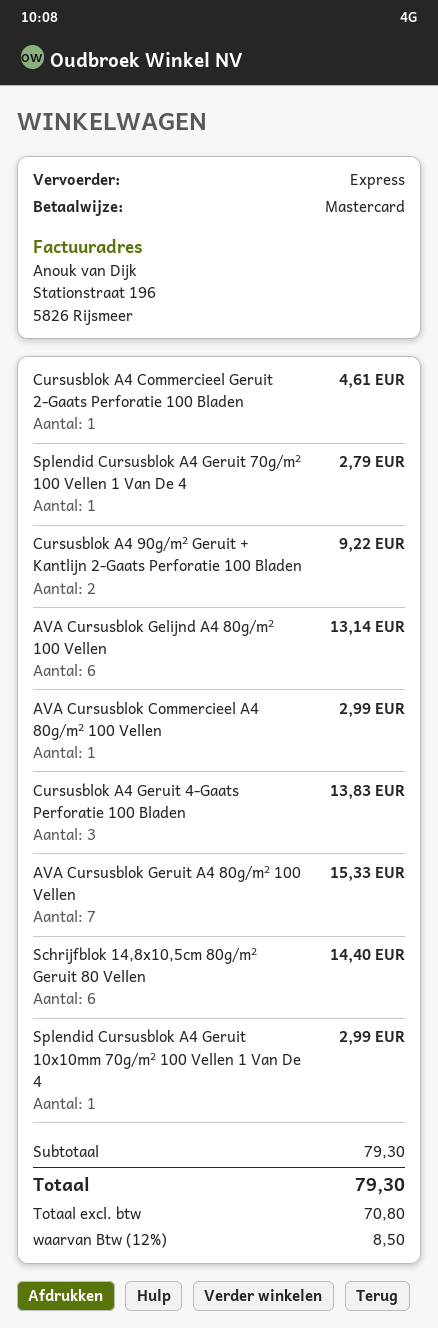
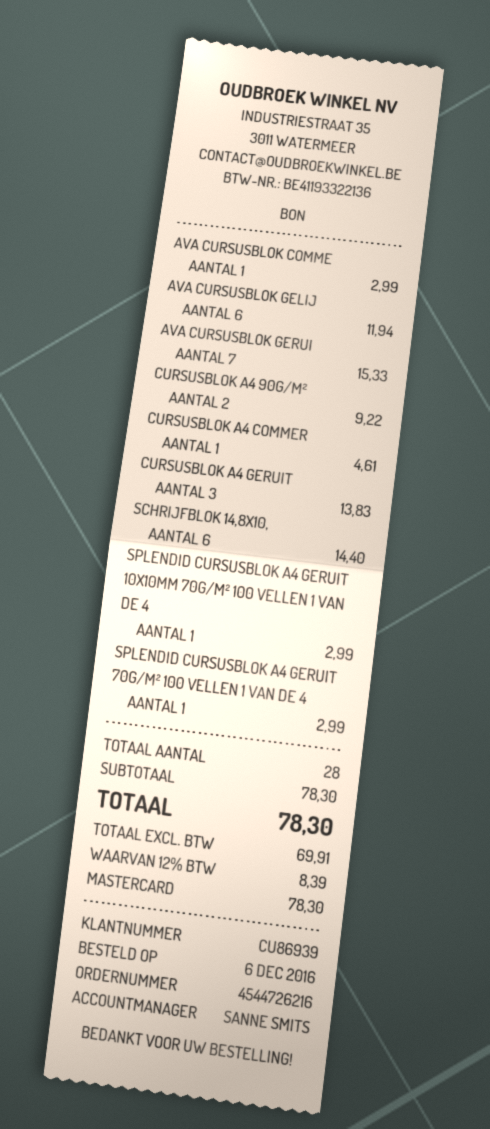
Splendid Cursusblok A4 Geruit 70g/m² 100 Vellen 1 Van De 4: 1 for 2.79 -> 1 for 2.99
AVA Cursusblok Gelijnd A4 80g/m² 100 Vellen: 6 for 13.14 -> 6 for 11.94
subtotal: 79.30 -> 78.30
net: 70.80 -> 69.91
tax: 12% = 8.50 -> 12% = 8.39
total: 79.30 -> 78.30

